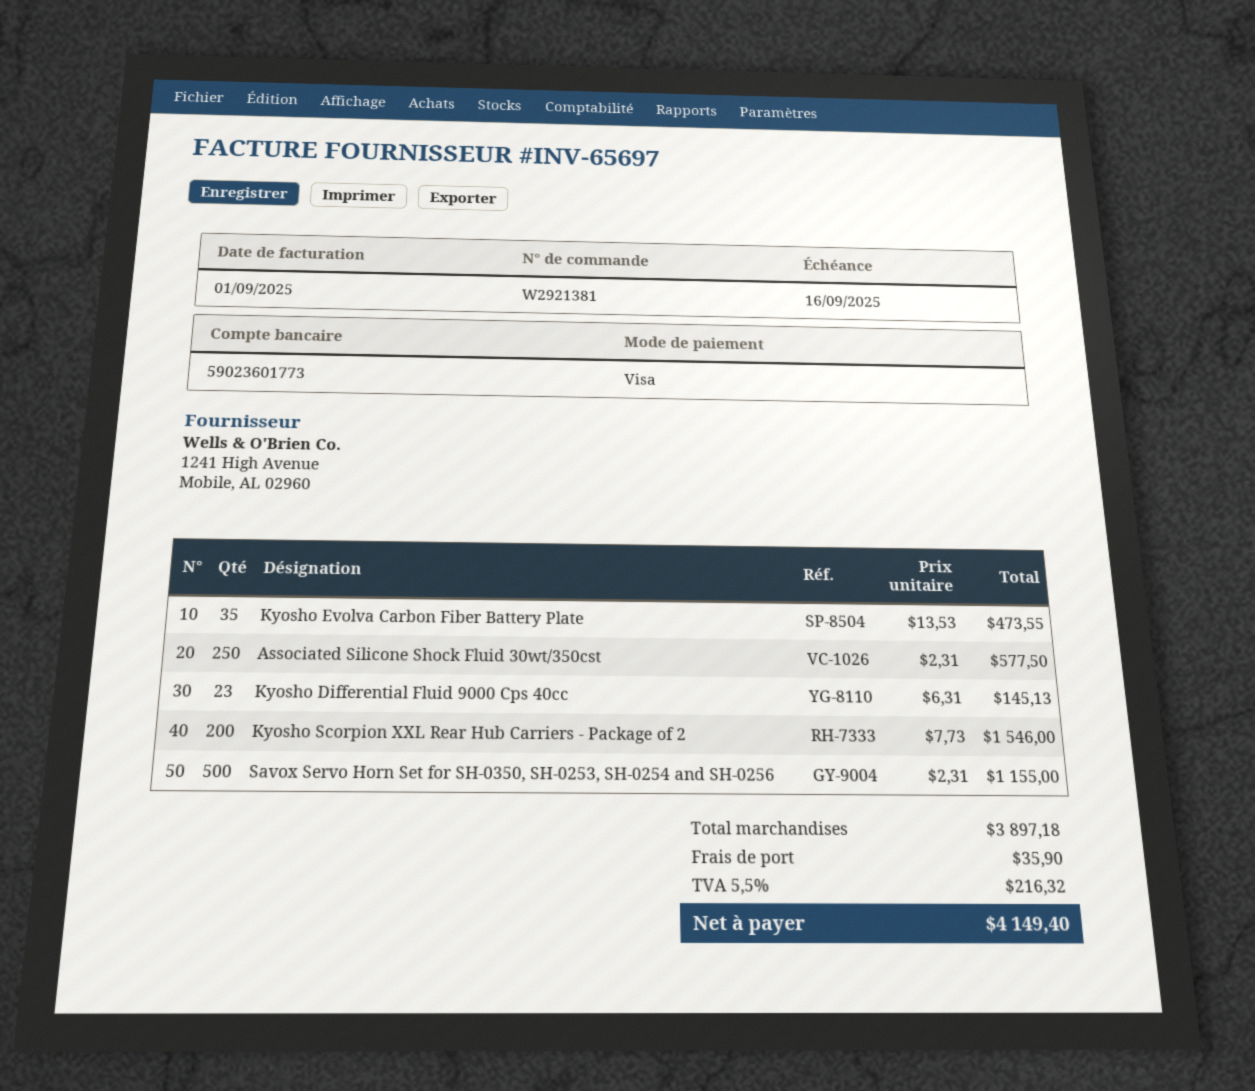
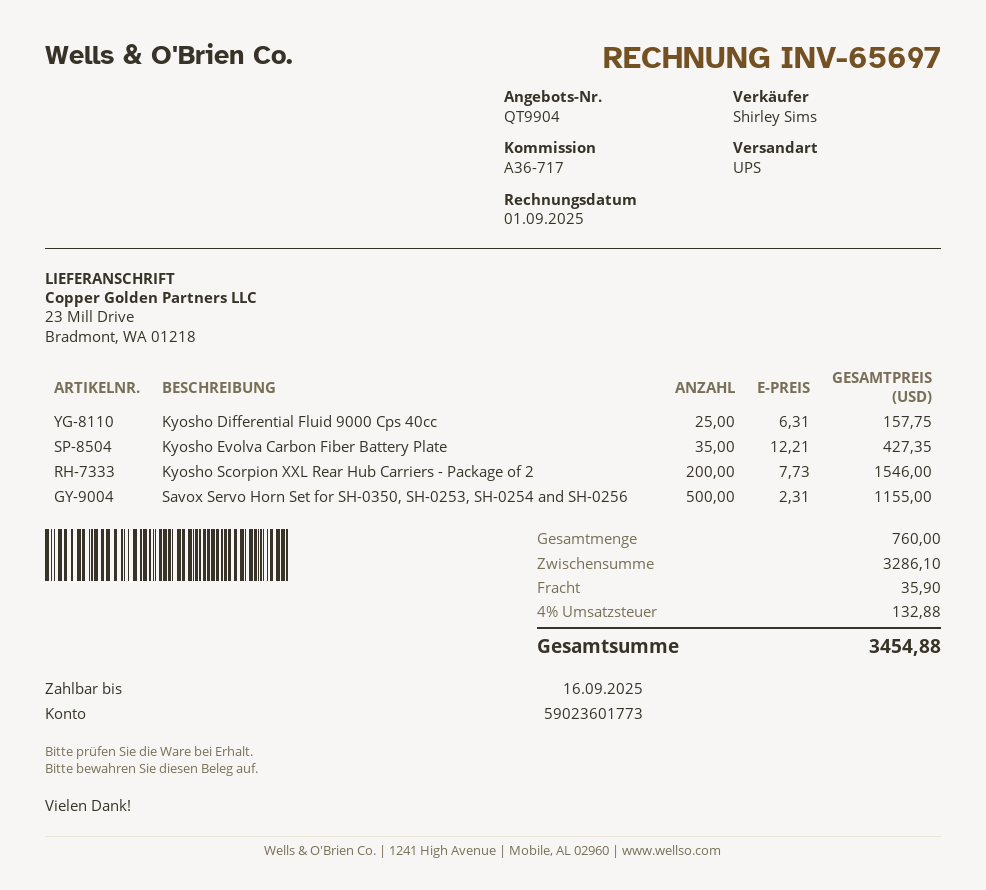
Kyosho Evolva Carbon Fiber Battery Plate: 35 x 13.53 = 473.55 -> 35 x 12.21 = 427.35
Associated Silicone Shock Fluid 30wt/350cst: 250 x 2.31 = 577.50 -> none
Kyosho Differential Fluid 9000 Cps 40cc: 23 x 6.31 = 145.13 -> 25 x 6.31 = 157.75
subtotal: 3897.18 -> 3286.10
tax: 5.5% = 216.32 -> 4% = 132.88
total: 4149.40 -> 3454.88

